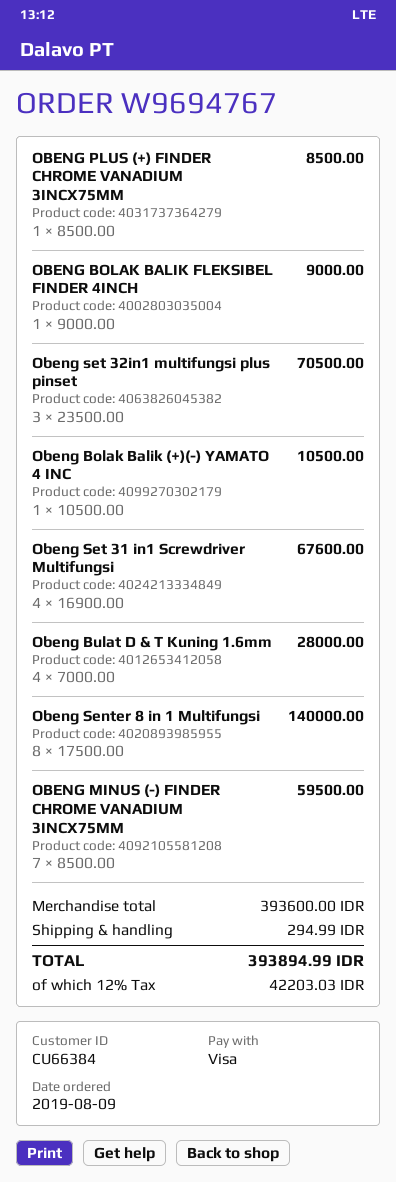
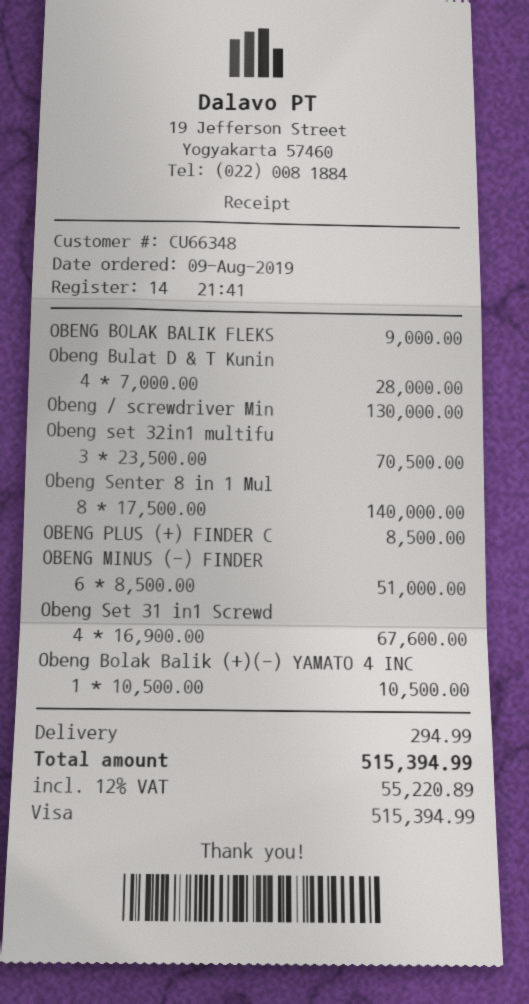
customer number: CU66384 -> CU66348
OBENG MINUS (-) FINDER CHROME VANADIUM 3INCX75MM: 7 x 8500.00 = 59500.00 -> 6 x 8500.00 = 51000.00
Obeng / screwdriver Min: none -> 1 x 130000.00 = 130000.00
tax: 12% = 42203.03 -> 12% = 55220.89
total: 393894.99 -> 515394.99

